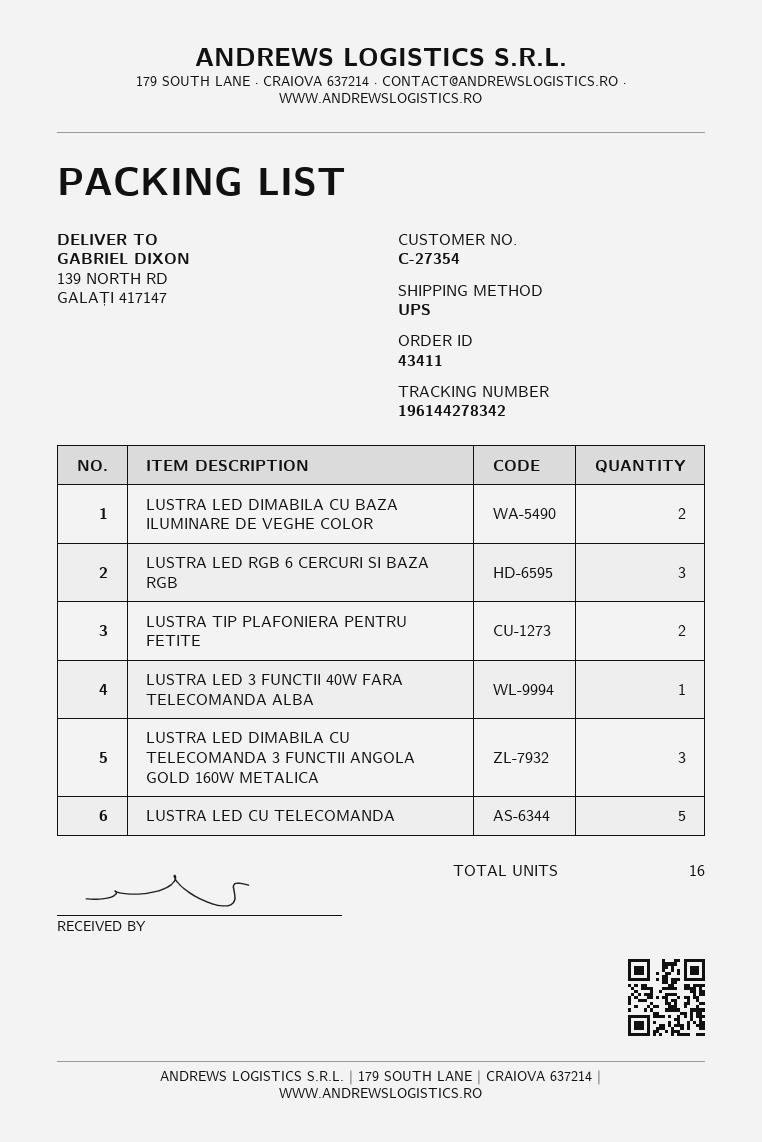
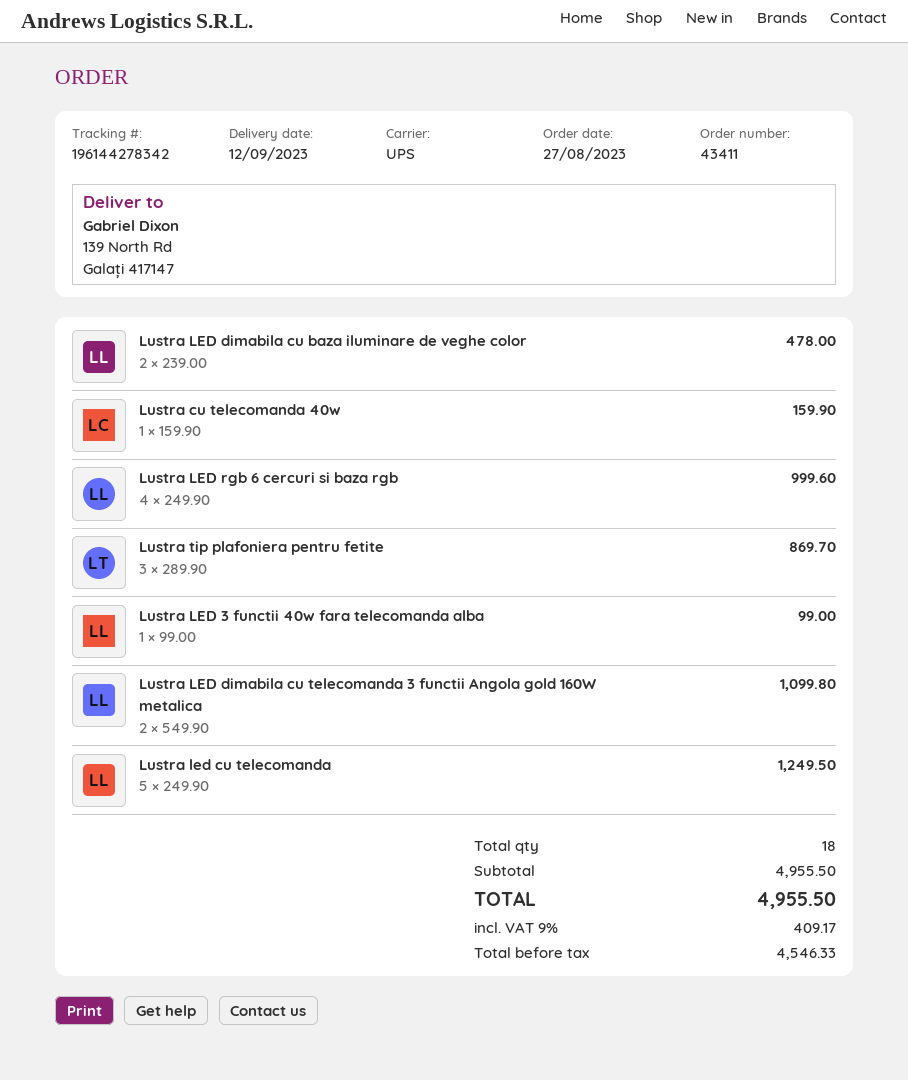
LUSTRA LED RGB 6 CERCURI SI BAZA RGB: 3 -> 4
LUSTRA TIP PLAFONIERA PENTRU FETITE: 2 -> 3
LUSTRA LED DIMABILA CU TELECOMANDA 3 FUNCTII ANGOLA GOLD 160W METALICA: 3 -> 2
Lustra cu telecomanda 40w: none -> 1
total quantity: 16 -> 18

